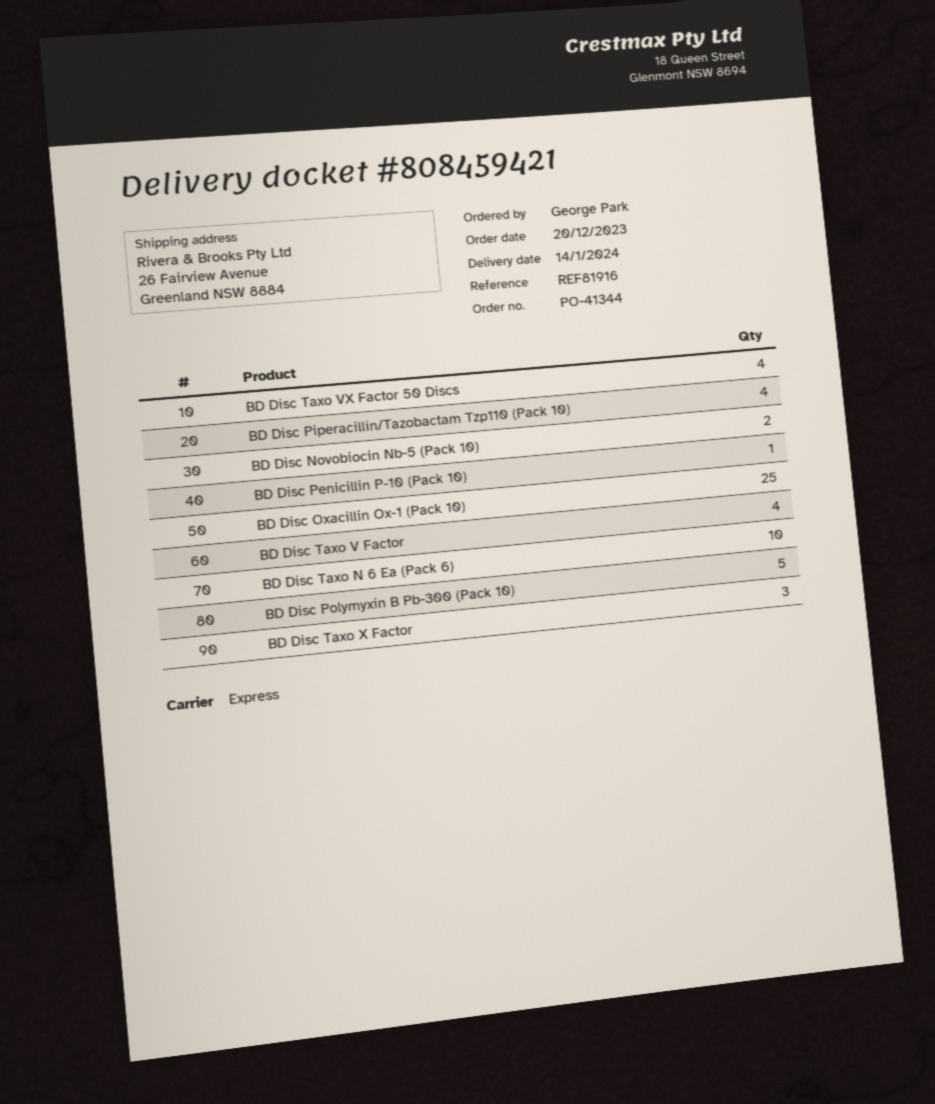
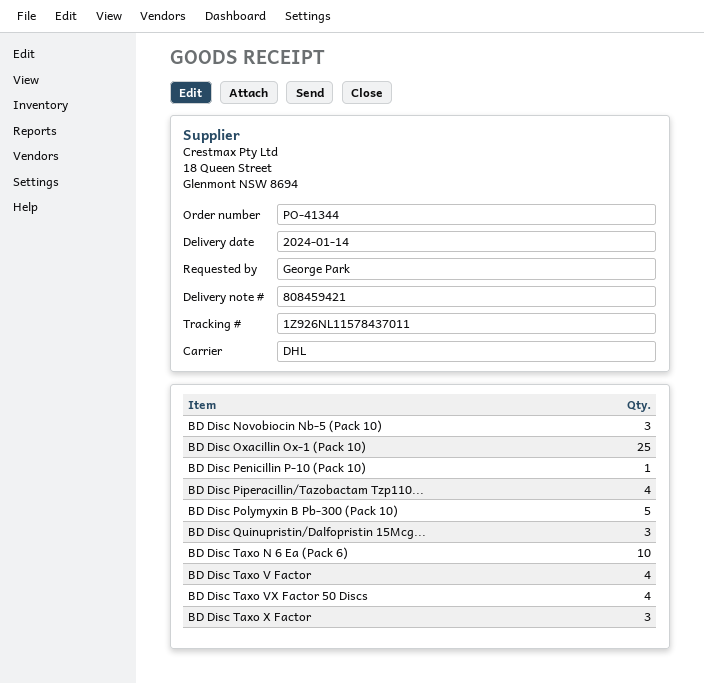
shipping method: express -> DHL
BD Disc Novobiocin Nb-5 (Pack 10): 2 -> 3
BD Disc Quinupristin/Dalfopristin 15Mcg...: none -> 3

